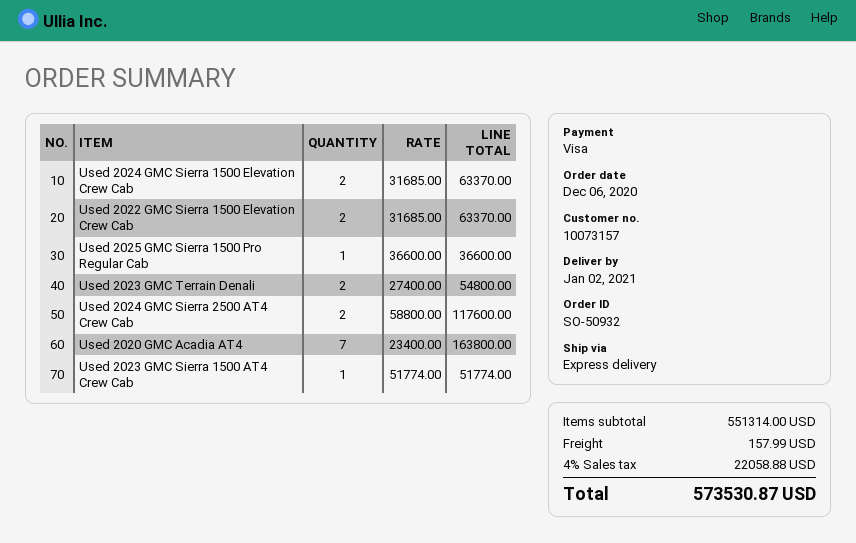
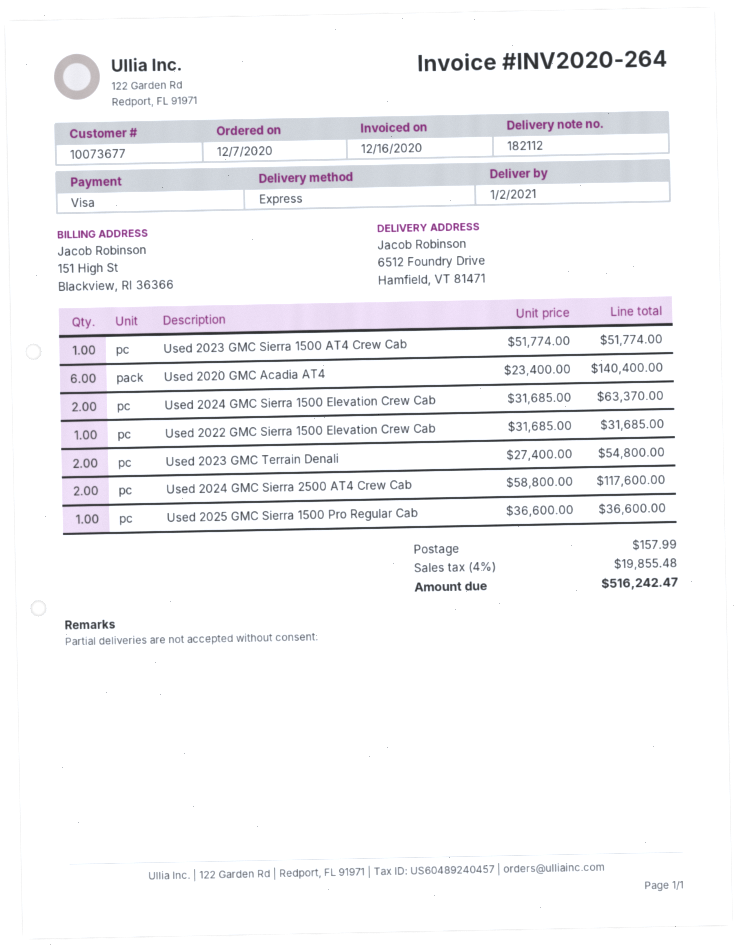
order date: 2020-12-06 -> 2020-12-07
customer number: 10073157 -> 10073677
Used 2022 GMC Sierra 1500 Elevation Crew Cab: 2 x 31685.00 = 63370.00 -> 1 x 31685.00 = 31685.00
Used 2020 GMC Acadia AT4: 7 x 23400.00 = 163800.00 -> 6 x 23400.00 = 140400.00
tax: 4% = 22058.88 -> 4% = 19855.48
total: 573530.87 -> 516242.47

